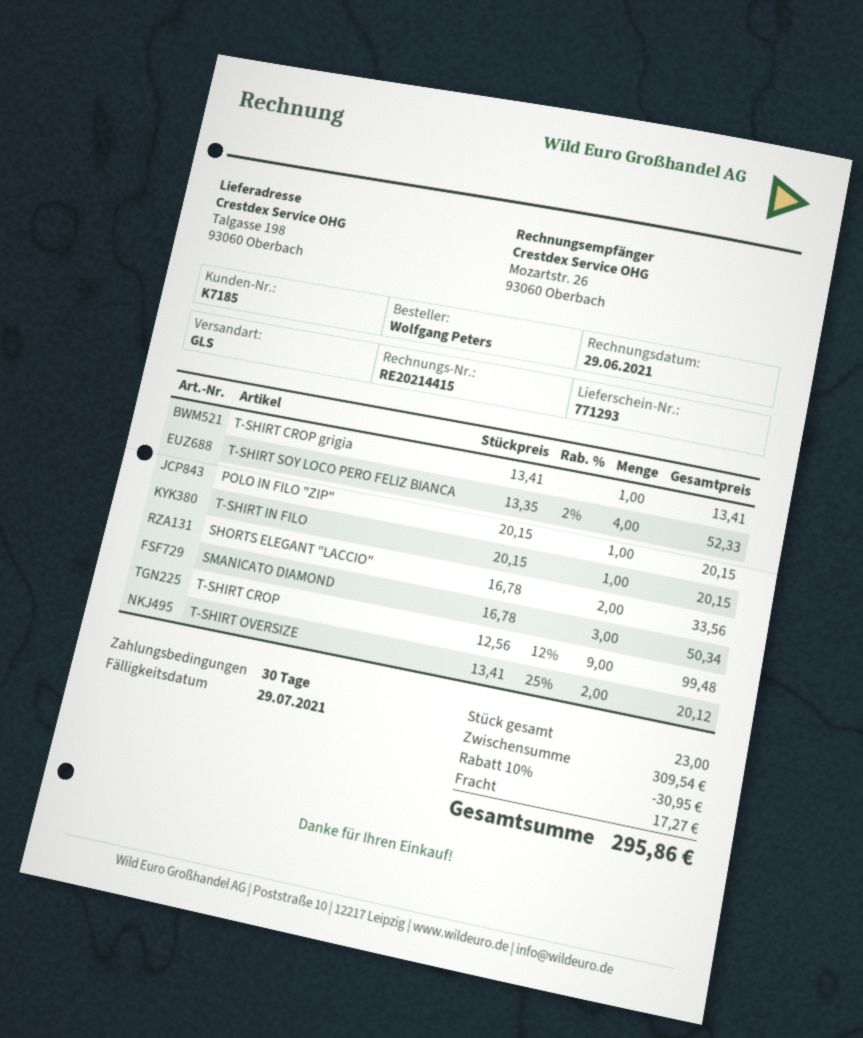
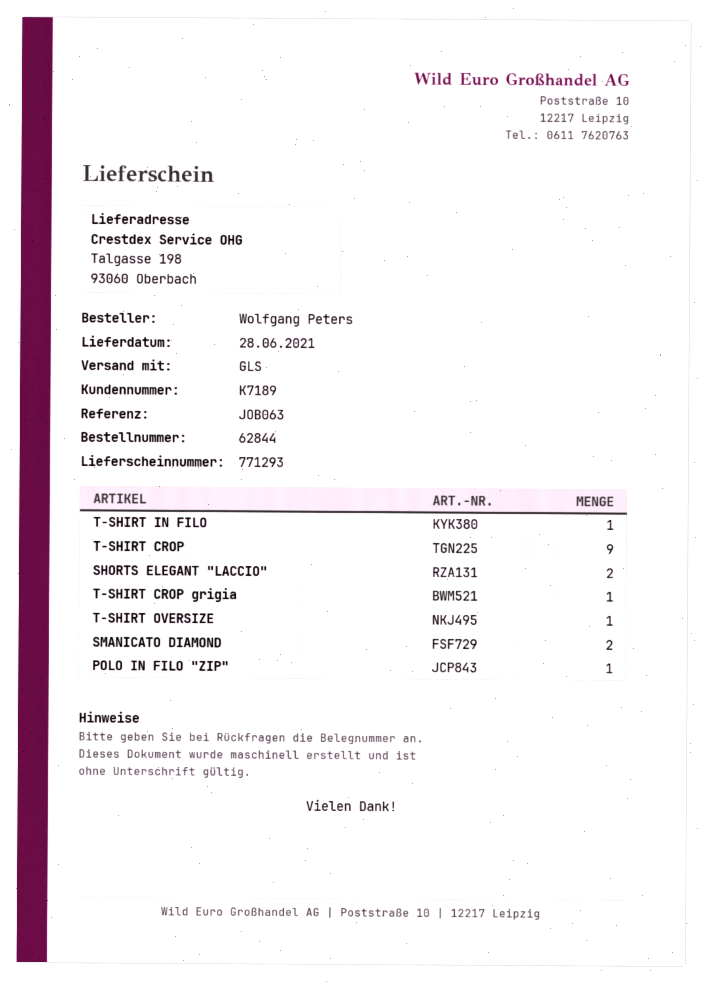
customer number: K7185 -> K7189
T-SHIRT SOY LOCO PERO FELIZ BIANCA: 4 -> none
SMANICATO DIAMOND: 3 -> 2
T-SHIRT OVERSIZE: 2 -> 1

